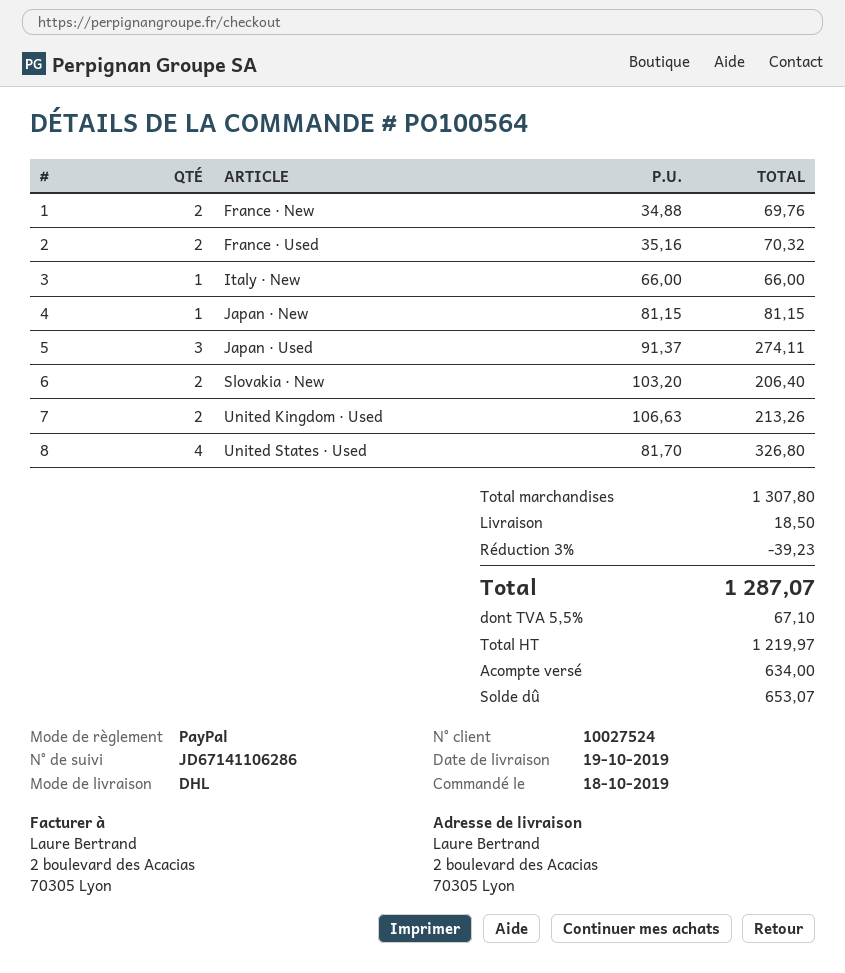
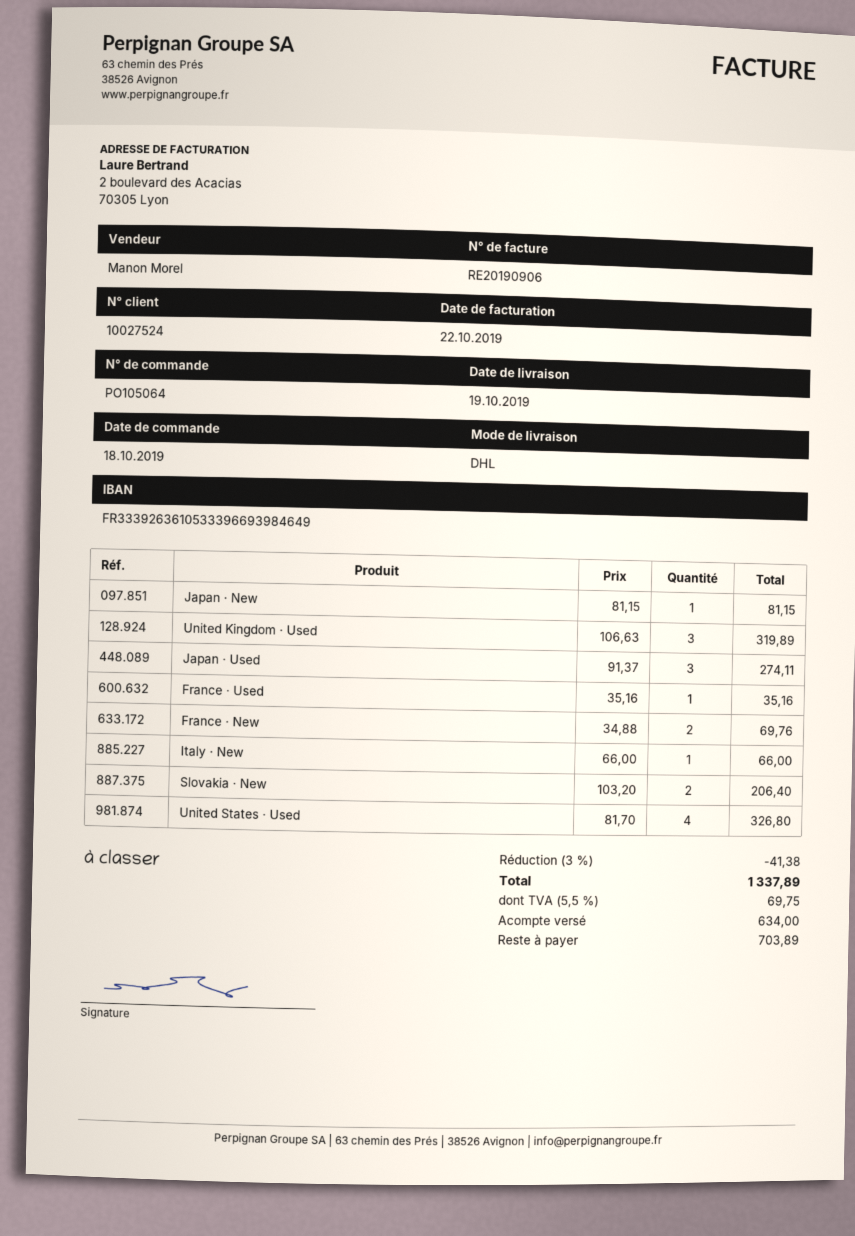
order number: PO100564 -> PO105064
France · Used: 2 x 35.16 = 70.32 -> 1 x 35.16 = 35.16
United Kingdom · Used: 2 x 106.63 = 213.26 -> 3 x 106.63 = 319.89
discount: 3% = 39.23 -> 3% = 41.38
shipping: 18.50 -> none
tax: 5.5% = 67.10 -> 5.5% = 69.75
total: 1287.07 -> 1337.89
balance: 653.07 -> 703.89

